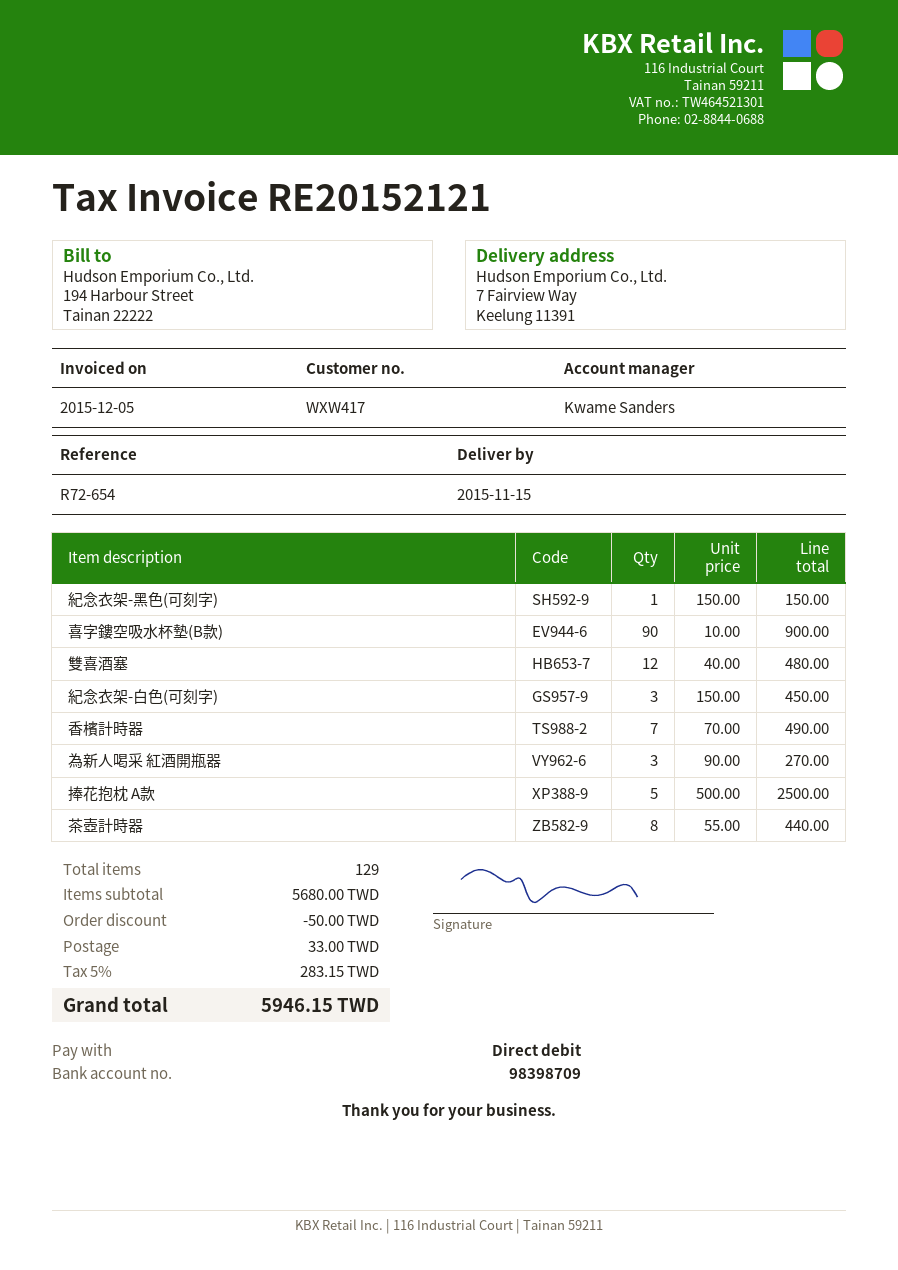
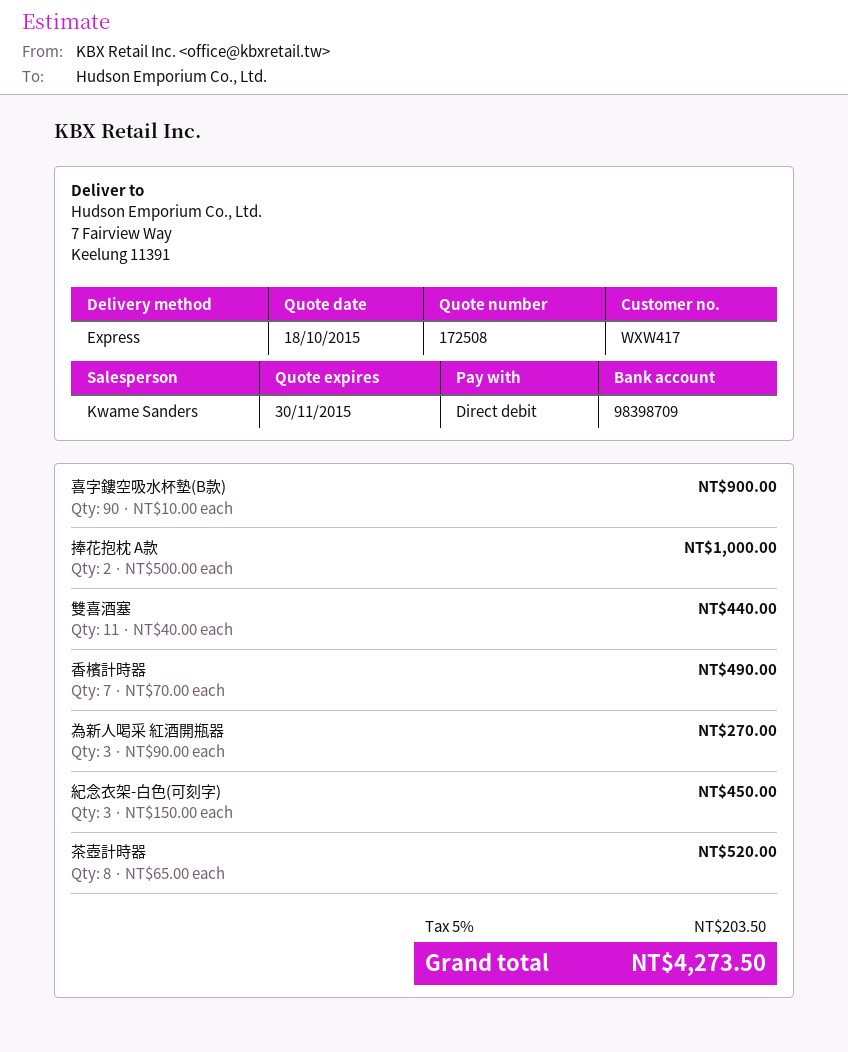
紀念衣架-黑色(可刻字): 1 x 150.00 = 150.00 -> none
雙喜酒塞: 12 x 40.00 = 480.00 -> 11 x 40.00 = 440.00
捧花抱枕 A款: 5 x 500.00 = 2500.00 -> 2 x 500.00 = 1000.00
茶壺計時器: 8 x 55.00 = 440.00 -> 8 x 65.00 = 520.00
discount: 50.00 -> none
shipping: 33.00 -> none
tax: 5% = 283.15 -> 5% = 203.50
total: 5946.15 -> 4273.50

